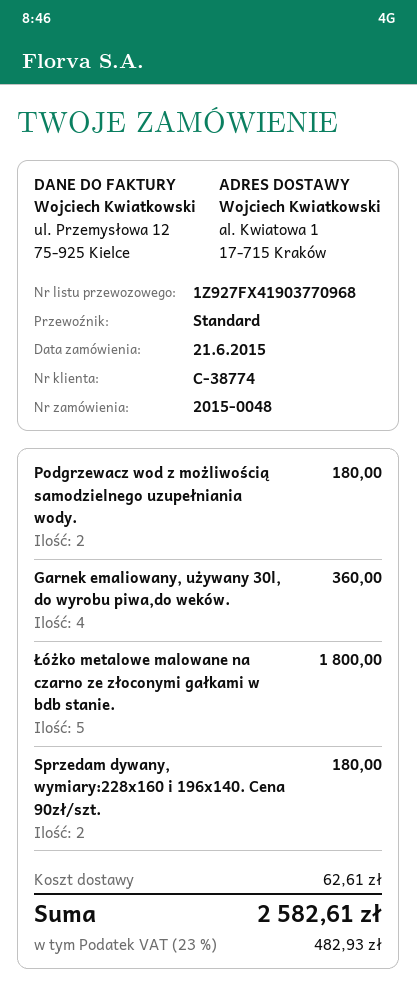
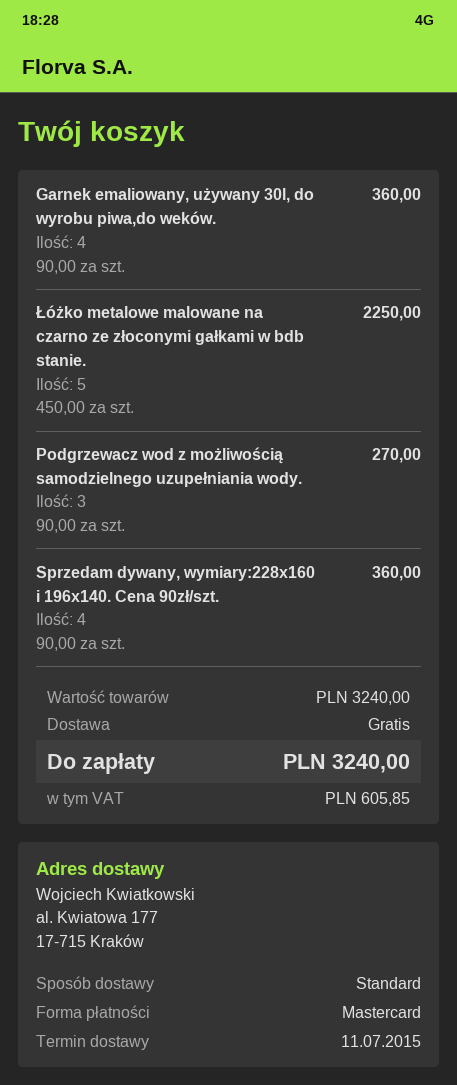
ship to: al. Kwiatowa 1, 17-715 Kraków -> al. Kwiatowa 177, 17-715 Kraków
Podgrzewacz wod z możliwością samodzielnego uzupełniania wody.: 2 for 180.00 -> 3 for 270.00
Łóżko metalowe malowane na czarno ze złoconymi gałkami w bdb stanie.: 5 for 1800.00 -> 5 for 2250.00
Sprzedam dywany, wymiary:228x160 i 196x140. Cena 90zł/szt.: 2 for 180.00 -> 4 for 360.00
shipping: 62.61 -> 0.00
tax: 482.93 -> 605.85
total: 2582.61 -> 3240.00

